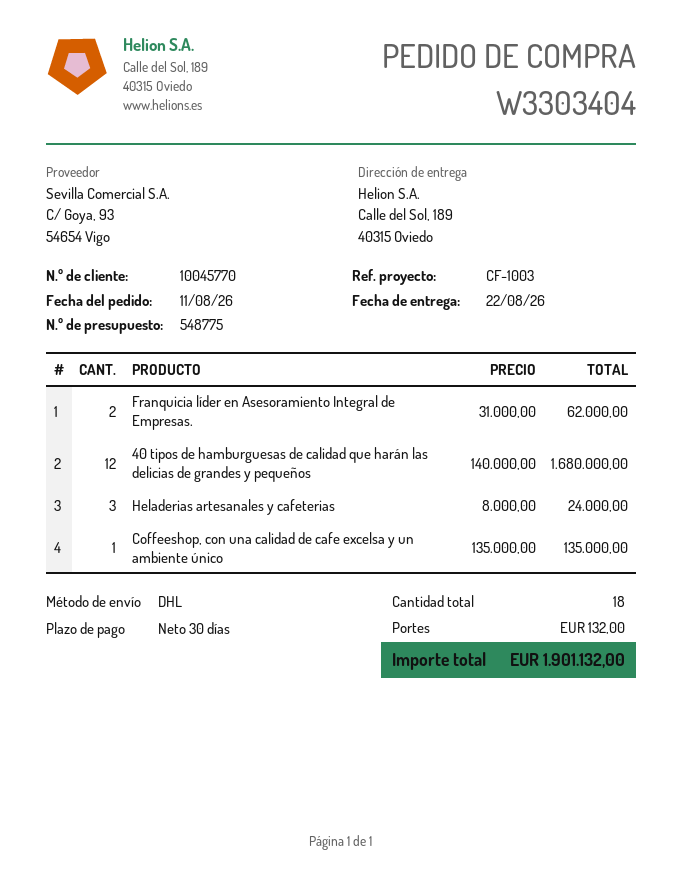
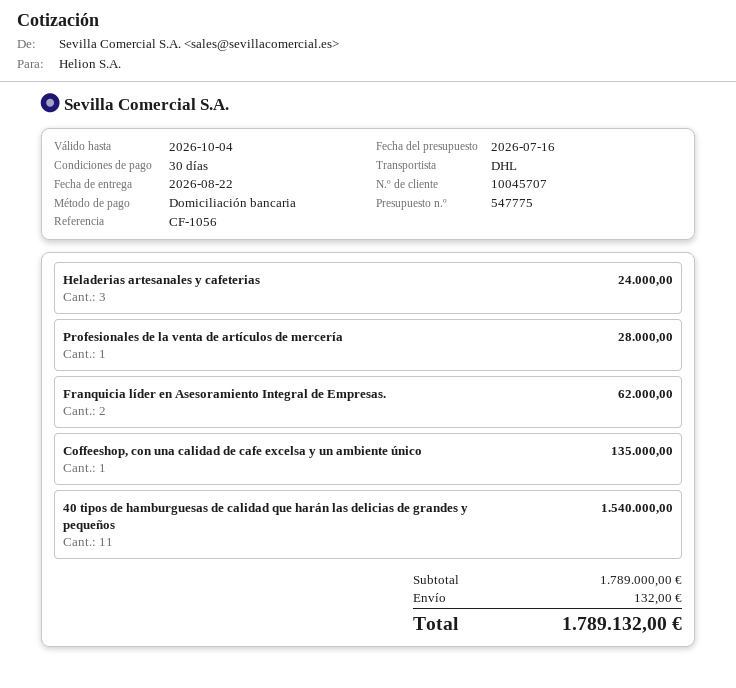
quote number: 548775 -> 547775
customer number: 10045770 -> 10045707
reference: CF-1003 -> CF-1056
40 tipos de hamburguesas de calidad que harán las delicias de grandes y pequeños: 12 for 1680000.00 -> 11 for 1540000.00
Profesionales de la venta de artículos de mercería: none -> 1 for 28000.00
total: 1901132.00 -> 1789132.00

